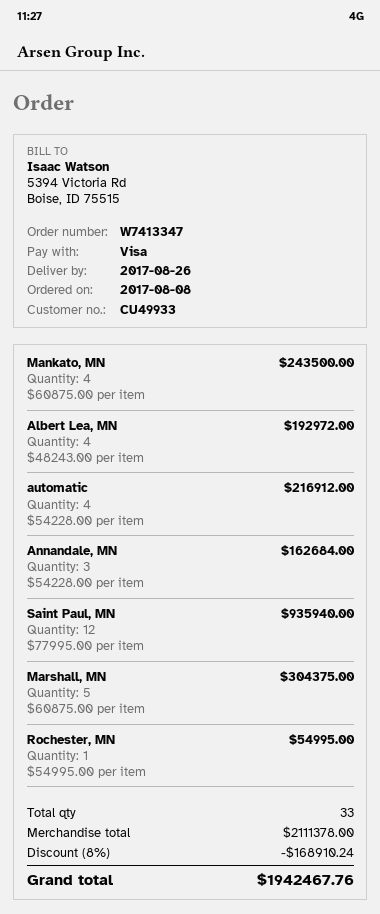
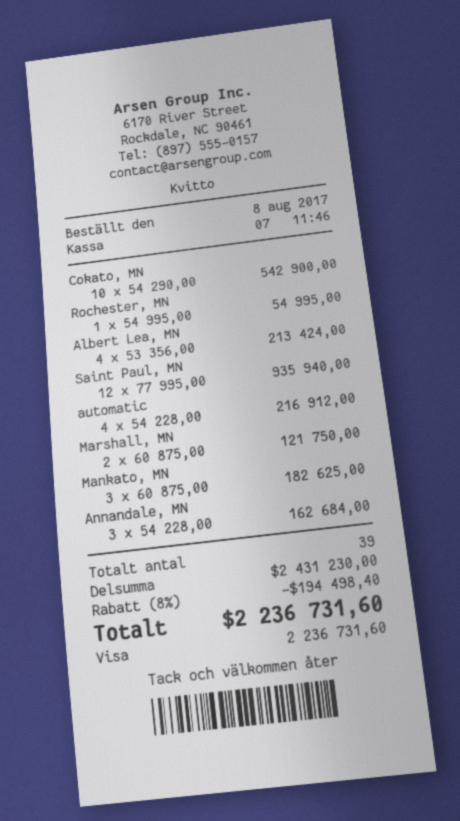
Mankato, MN: 4 x 60875.00 = 243500.00 -> 3 x 60875.00 = 182625.00
Albert Lea, MN: 4 x 48243.00 = 192972.00 -> 4 x 53356.00 = 213424.00
Marshall, MN: 5 x 60875.00 = 304375.00 -> 2 x 60875.00 = 121750.00
Cokato, MN: none -> 10 x 54290.00 = 542900.00
total quantity: 33 -> 39
subtotal: 2111378.00 -> 2431230.00
discount: 8% = 168910.24 -> 8% = 194498.40
total: 1942467.76 -> 2236731.60

